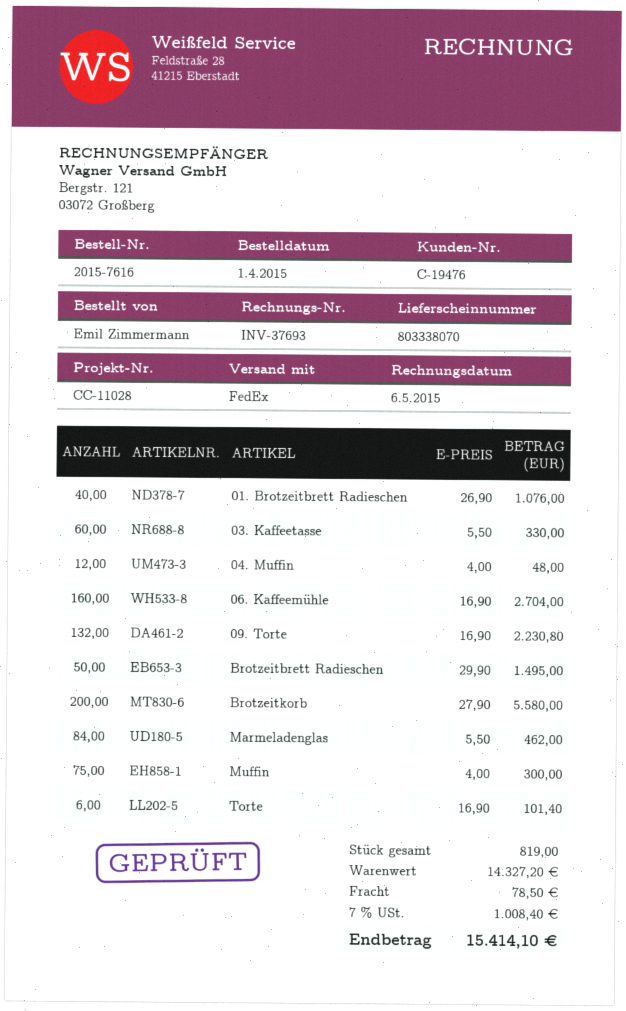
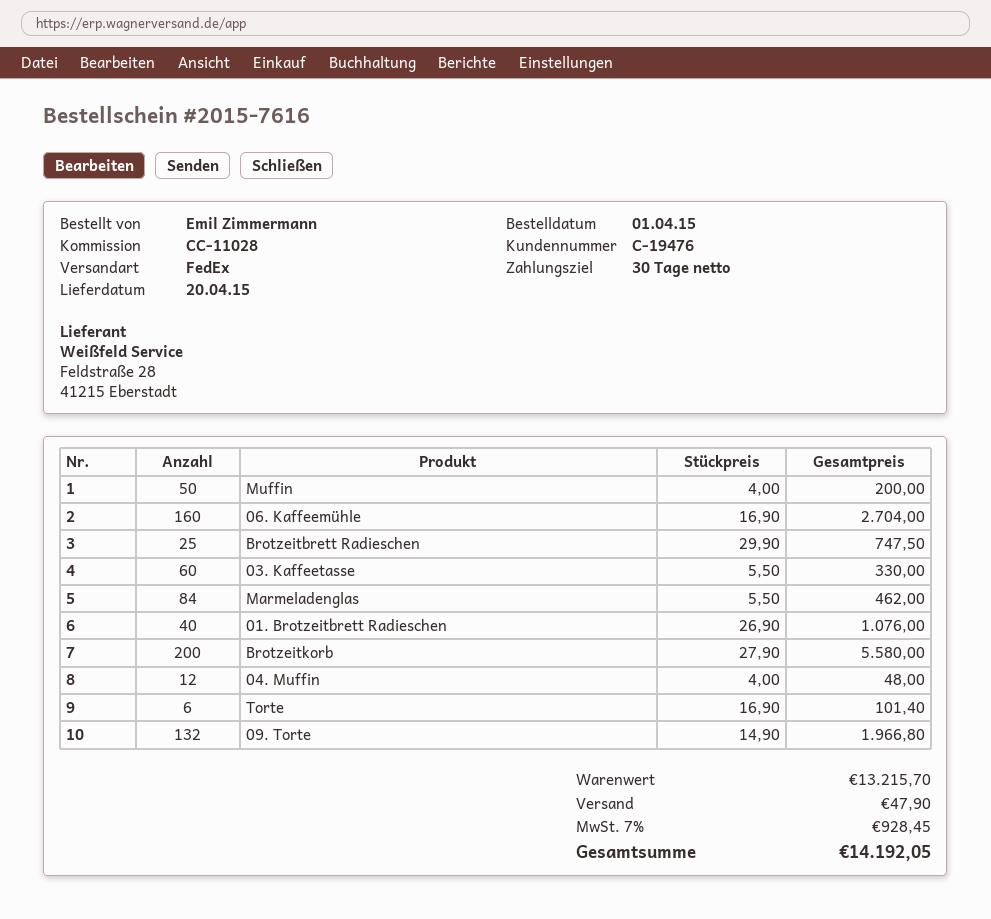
09. Torte: 132 x 16.90 = 2230.80 -> 132 x 14.90 = 1966.80
Brotzeitbrett Radieschen: 50 x 29.90 = 1495.00 -> 25 x 29.90 = 747.50
Muffin: 75 x 4.00 = 300.00 -> 50 x 4.00 = 200.00
subtotal: 14327.20 -> 13215.70
shipping: 78.50 -> 47.90
tax: 7% = 1008.40 -> 7% = 928.45
total: 15414.10 -> 14192.05

